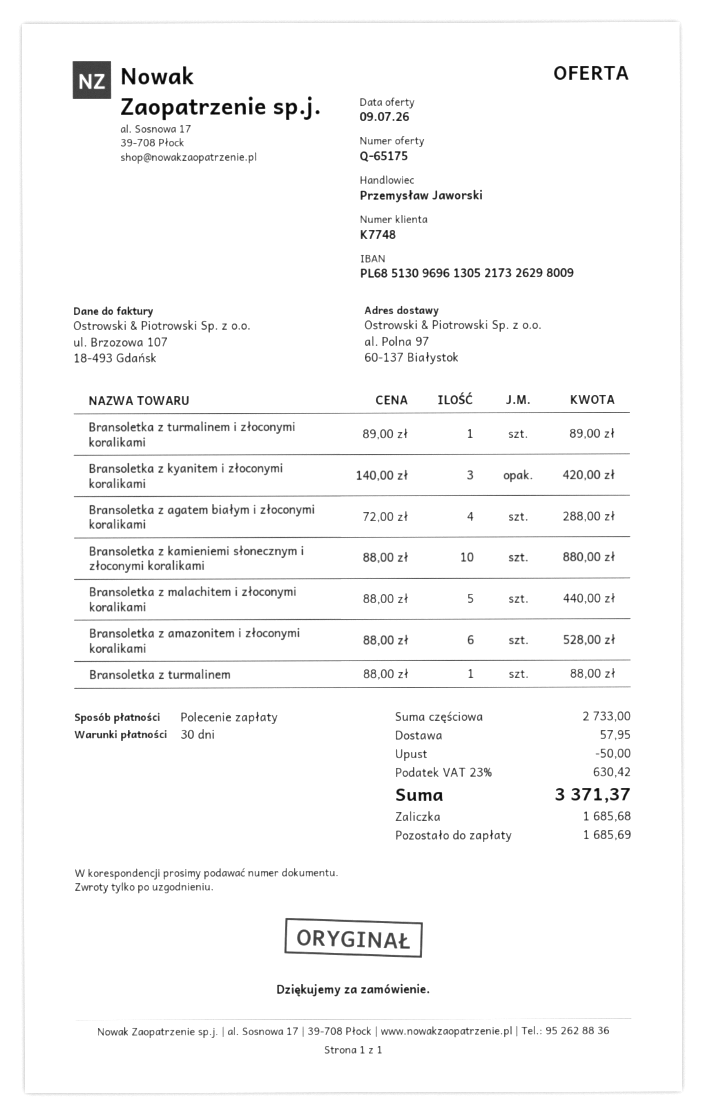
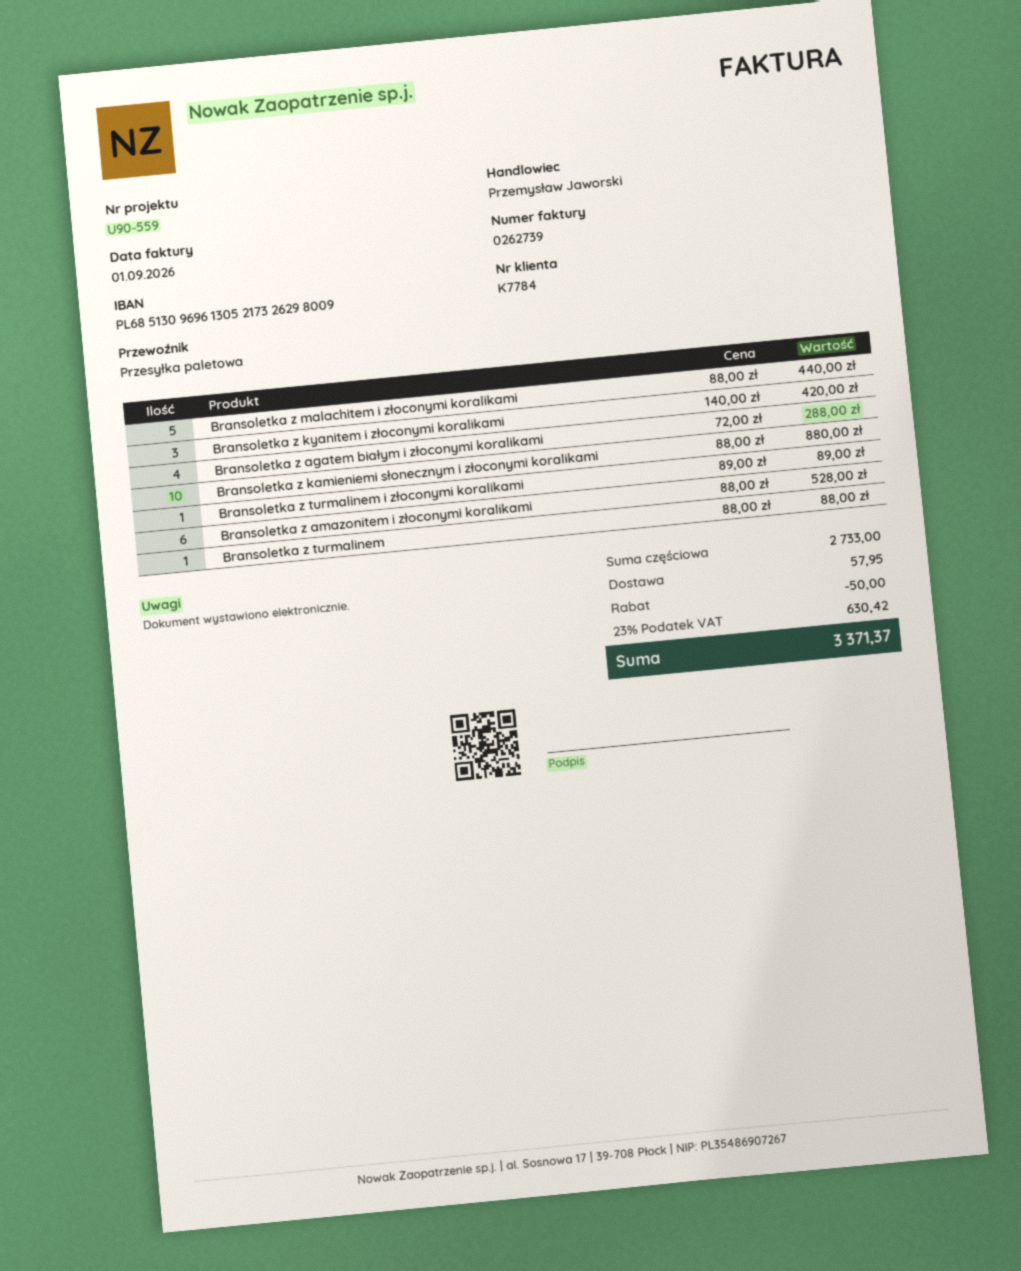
customer number: K7748 -> K7784

